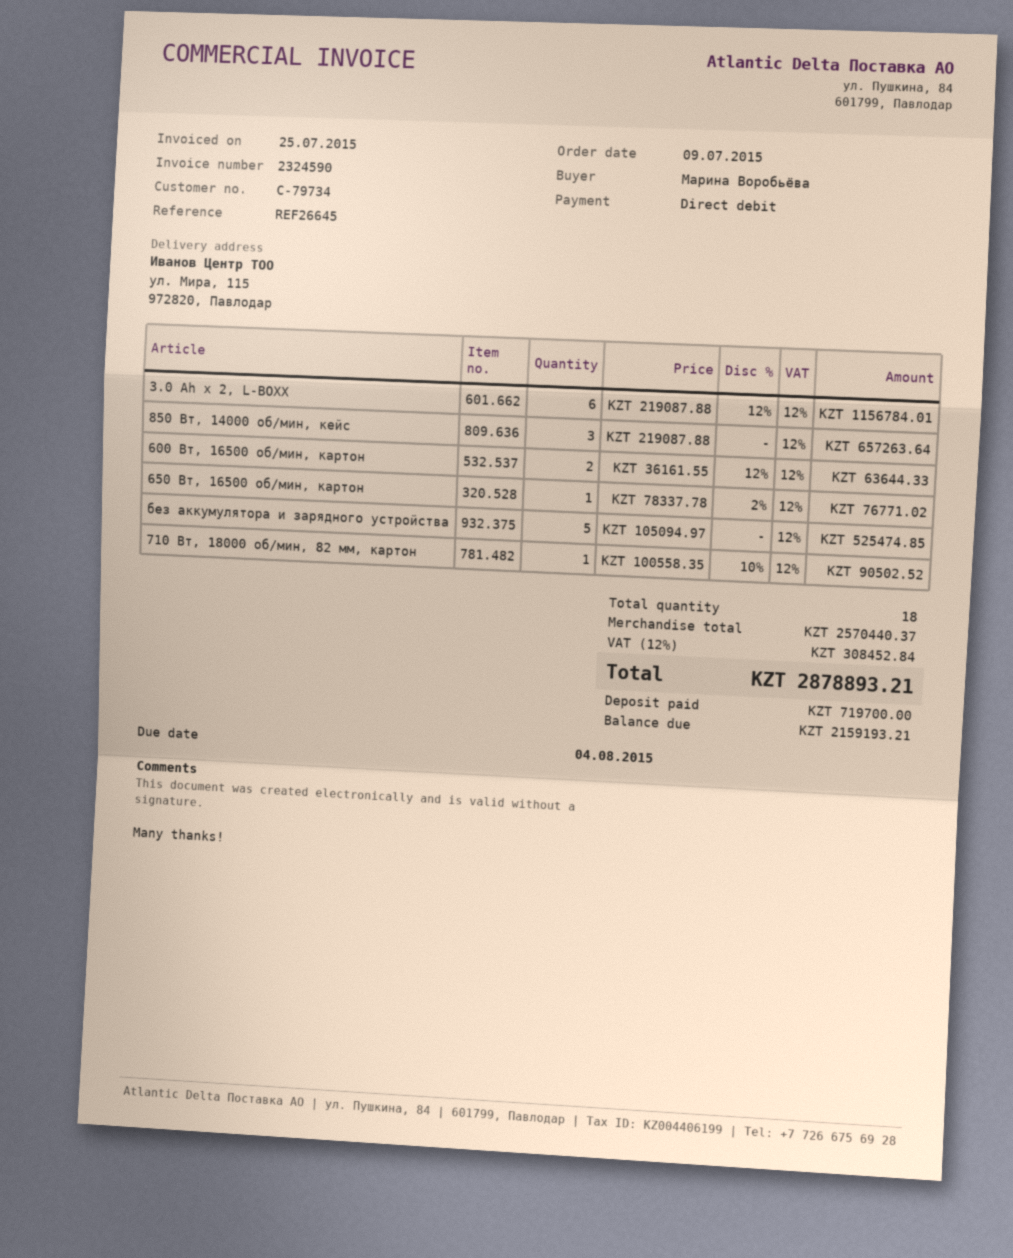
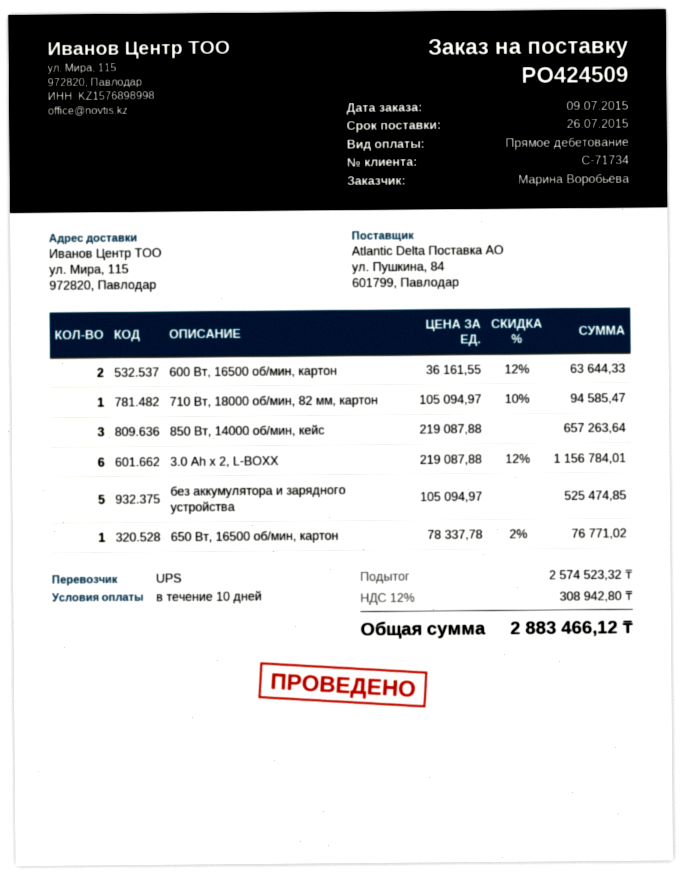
customer number: C-79734 -> C-71734
710 Вт, 18000 об/мин, 82 мм, картон: 1 x 100558.35 - 10% = 90502.52 -> 1 x 105094.97 - 10% = 94585.47
subtotal: 2570440.37 -> 2574523.32
tax: 12% = 308452.84 -> 12% = 308942.80
total: 2878893.21 -> 2883466.12

